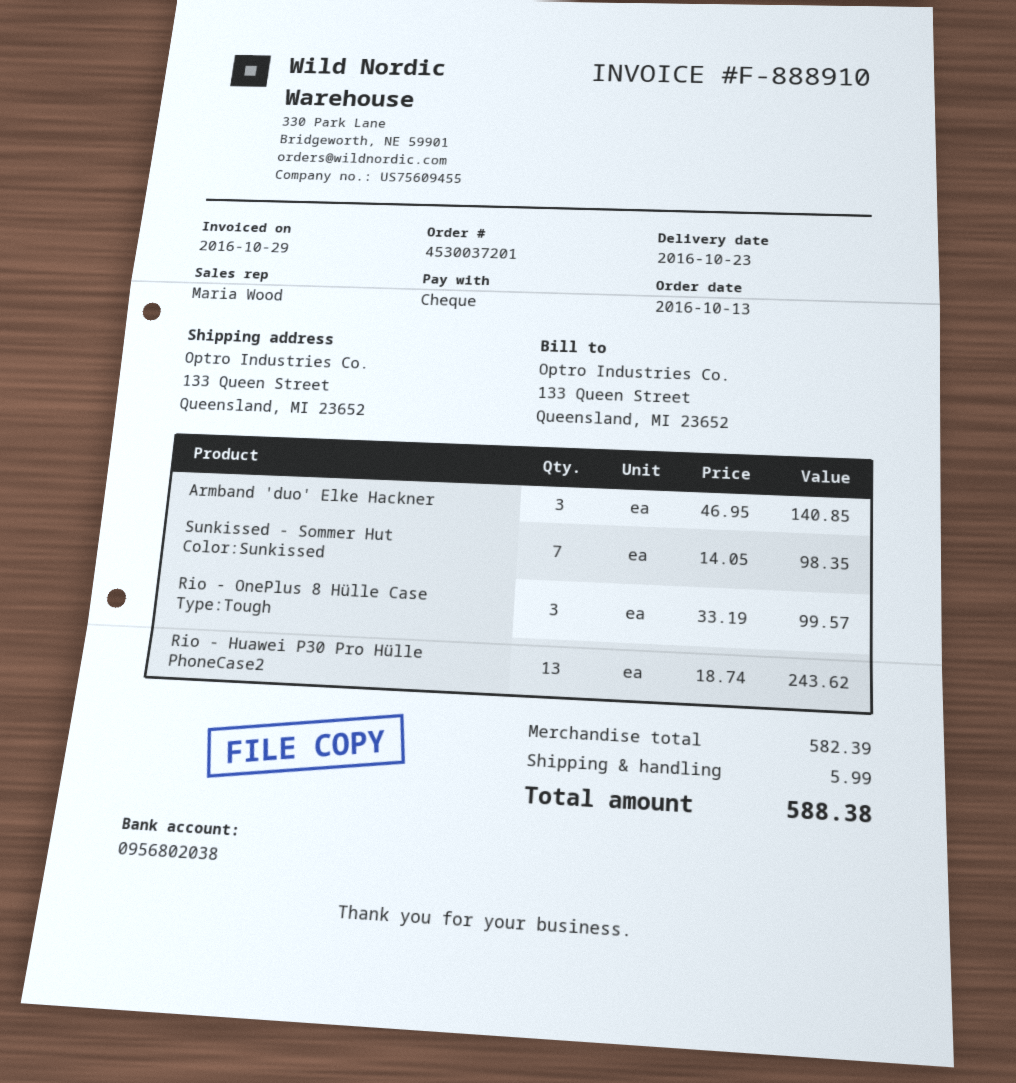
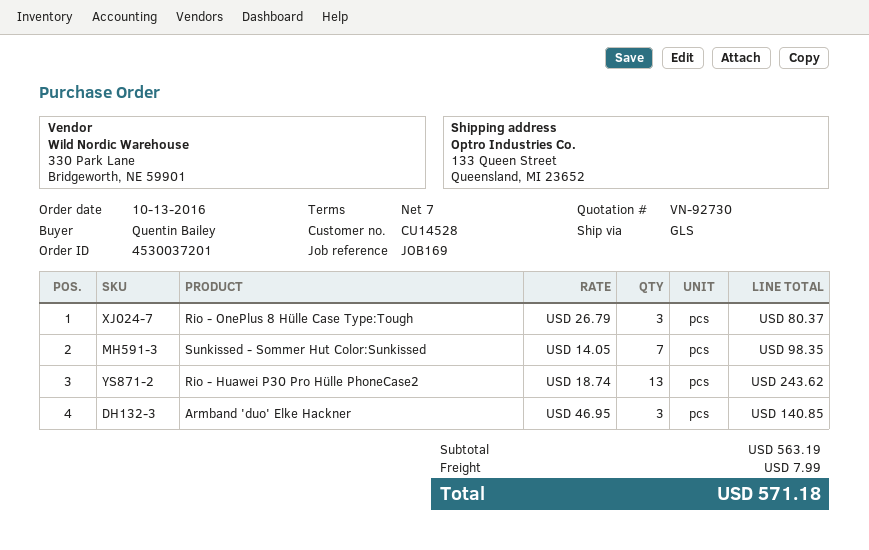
Rio - OnePlus 8 Hülle Case Type:Tough: 3 x 33.19 = 99.57 -> 3 x 26.79 = 80.37
subtotal: 582.39 -> 563.19
shipping: 5.99 -> 7.99
total: 588.38 -> 571.18

